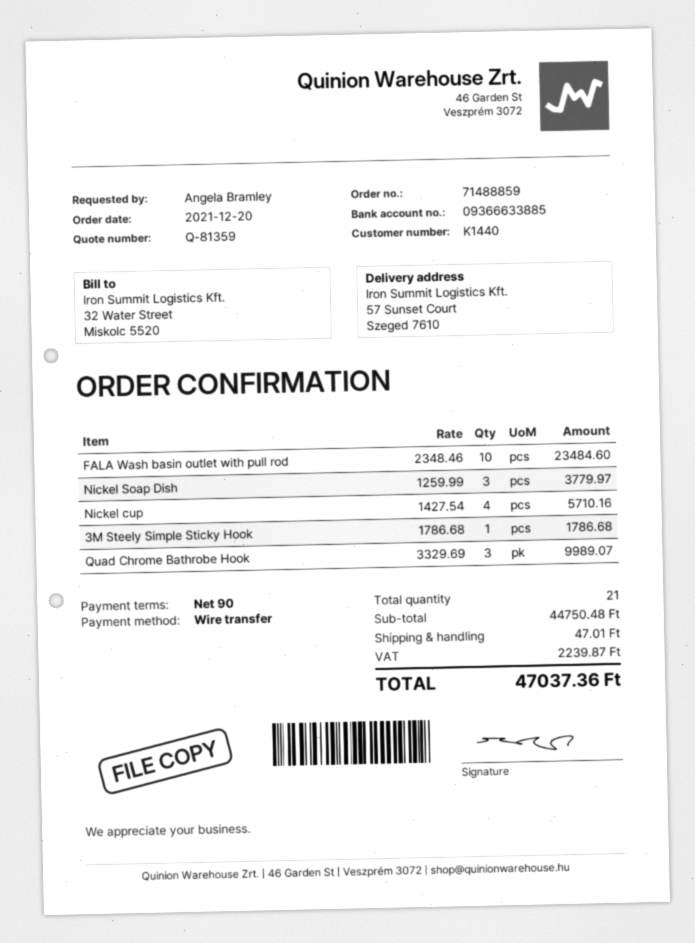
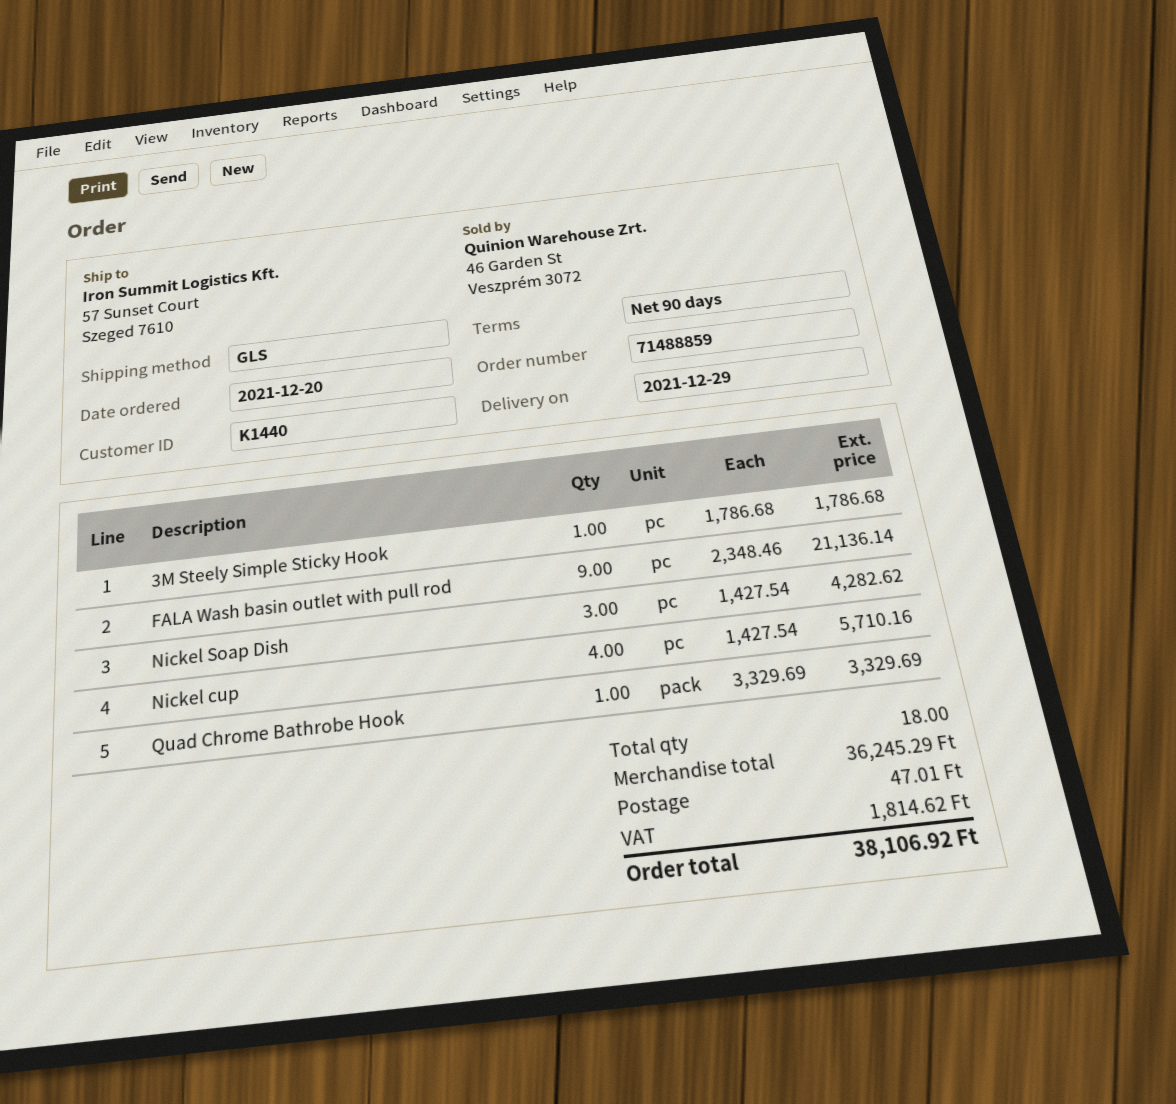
FALA Wash basin outlet with pull rod: 10 x 2348.46 = 23484.60 -> 9 x 2348.46 = 21136.14
Nickel Soap Dish: 3 x 1259.99 = 3779.97 -> 3 x 1427.54 = 4282.62
Quad Chrome Bathrobe Hook: 3 x 3329.69 = 9989.07 -> 1 x 3329.69 = 3329.69
total quantity: 21 -> 18
subtotal: 44750.48 -> 36245.29
tax: 2239.87 -> 1814.62
total: 47037.36 -> 38106.92

